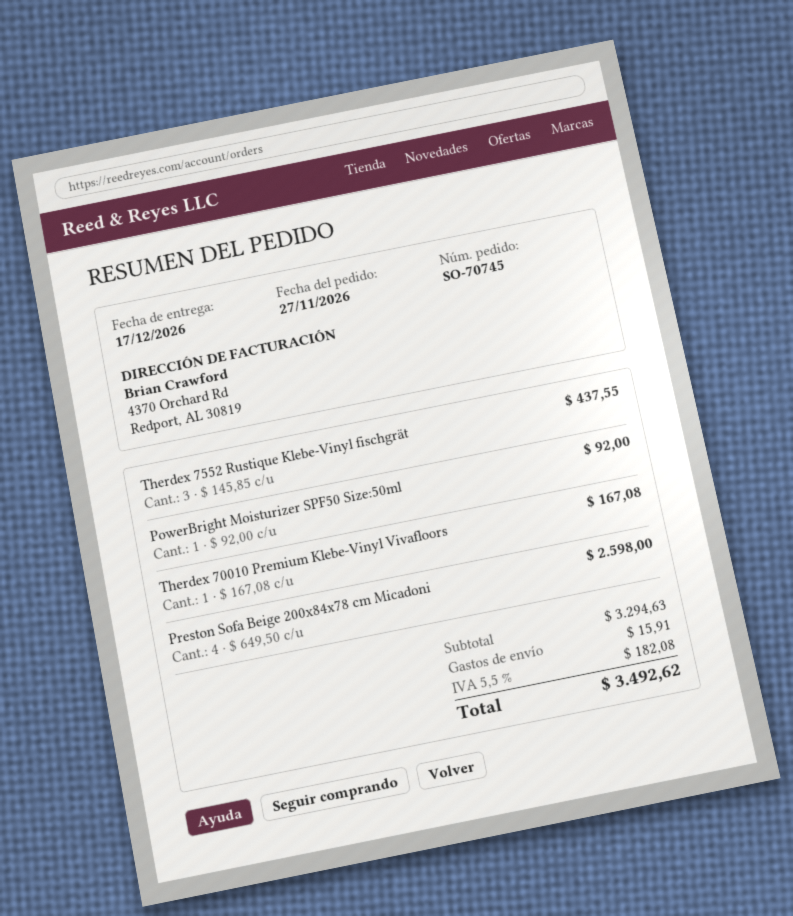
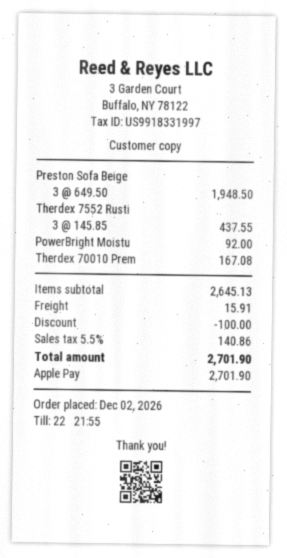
order date: 2026-11-27 -> 2026-12-02
Preston Sofa Beige 200x84x78 cm Micadoni: 4 x 649.50 = 2598.00 -> 3 x 649.50 = 1948.50
subtotal: 3294.63 -> 2645.13
discount: none -> 100.00
tax: 5.5% = 182.08 -> 5.5% = 140.86
total: 3492.62 -> 2701.90

